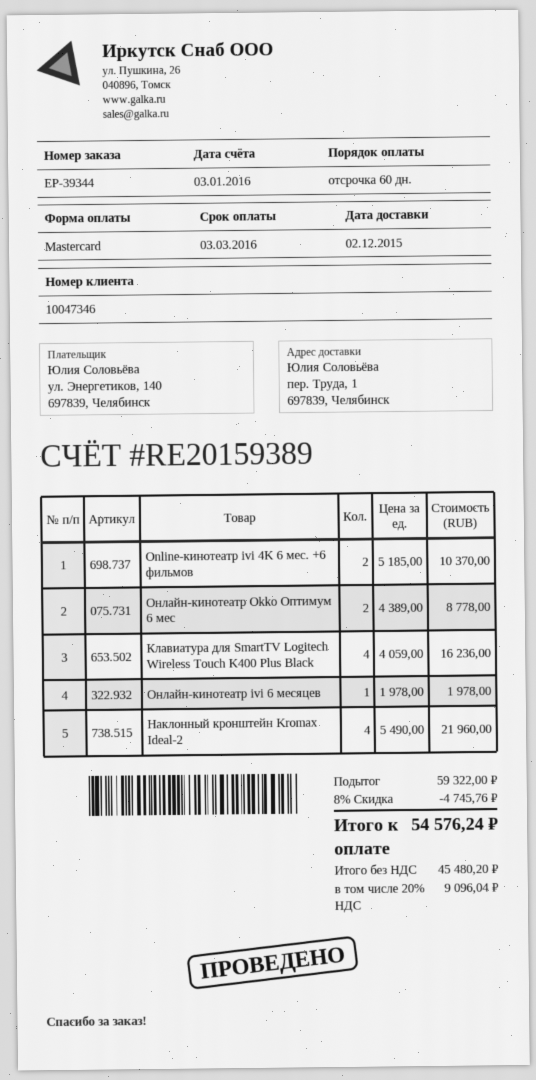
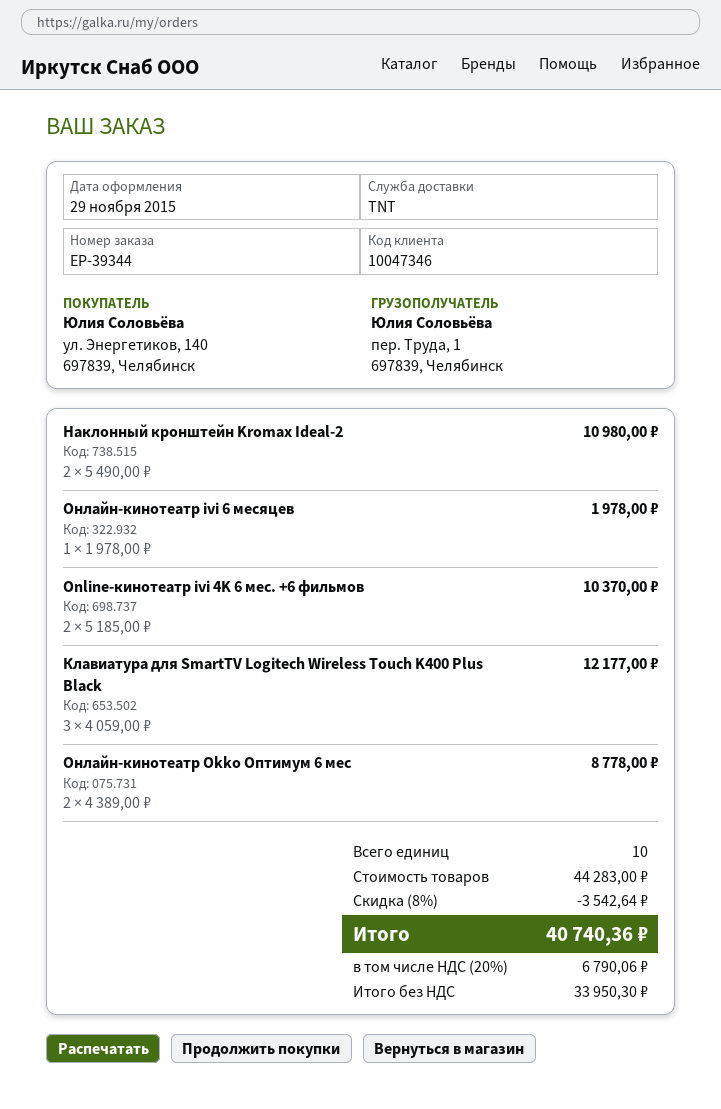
Клавиатура для SmartTV Logitech Wireless Touch K400 Plus Black: 4 x 4059.00 = 16236.00 -> 3 x 4059.00 = 12177.00
Наклонный кронштейн Kromax Ideal-2: 4 x 5490.00 = 21960.00 -> 2 x 5490.00 = 10980.00
subtotal: 59322.00 -> 44283.00
discount: 8% = 4745.76 -> 8% = 3542.64
net: 45480.20 -> 33950.30
tax: 20% = 9096.04 -> 20% = 6790.06
total: 54576.24 -> 40740.36

